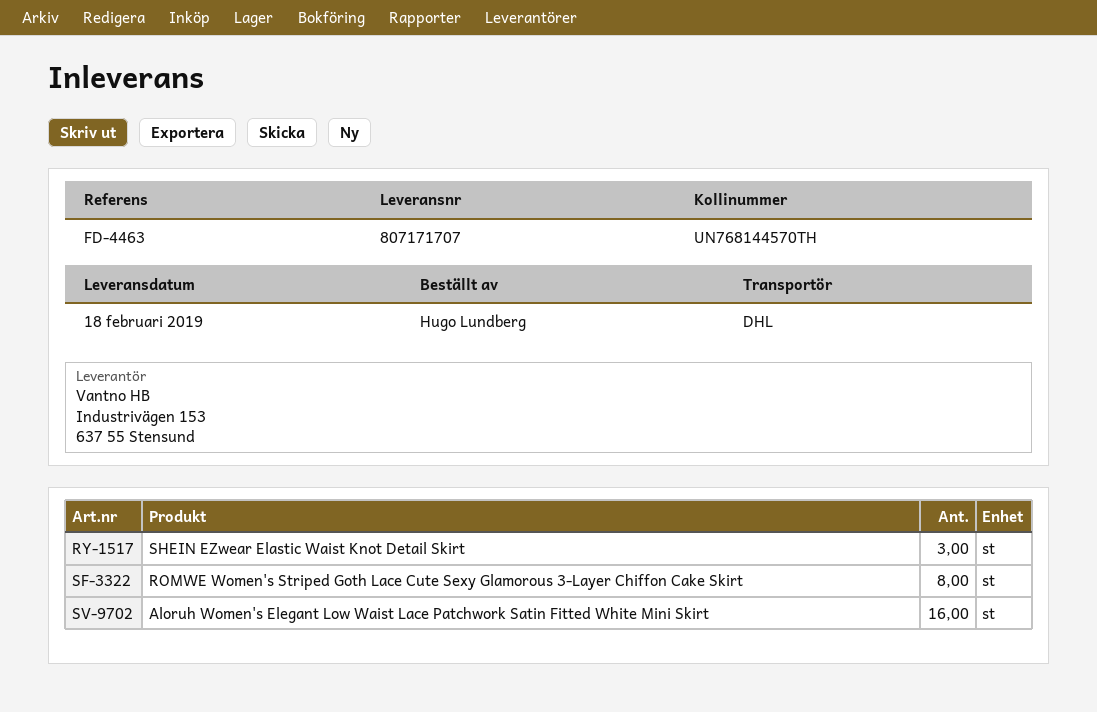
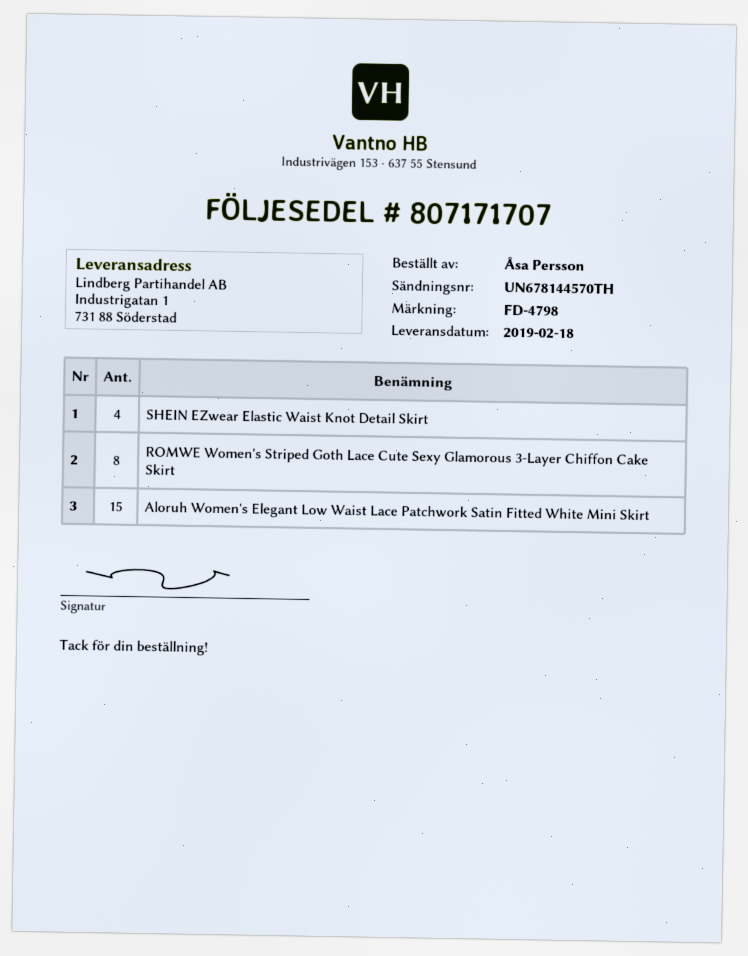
reference: FD-4463 -> FD-4798
ordered by: Hugo Lundberg -> Åsa Persson
tracking number: UN768144570TH -> UN678144570TH
SHEIN EZwear Elastic Waist Knot Detail Skirt: 3 -> 4
Aloruh Women's Elegant Low Waist Lace Patchwork Satin Fitted White Mini Skirt: 16 -> 15

